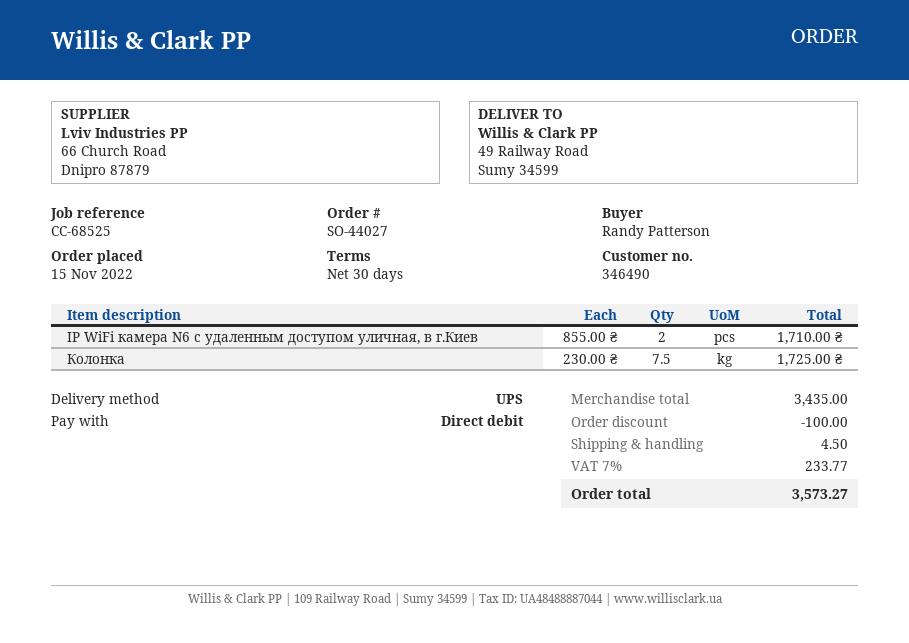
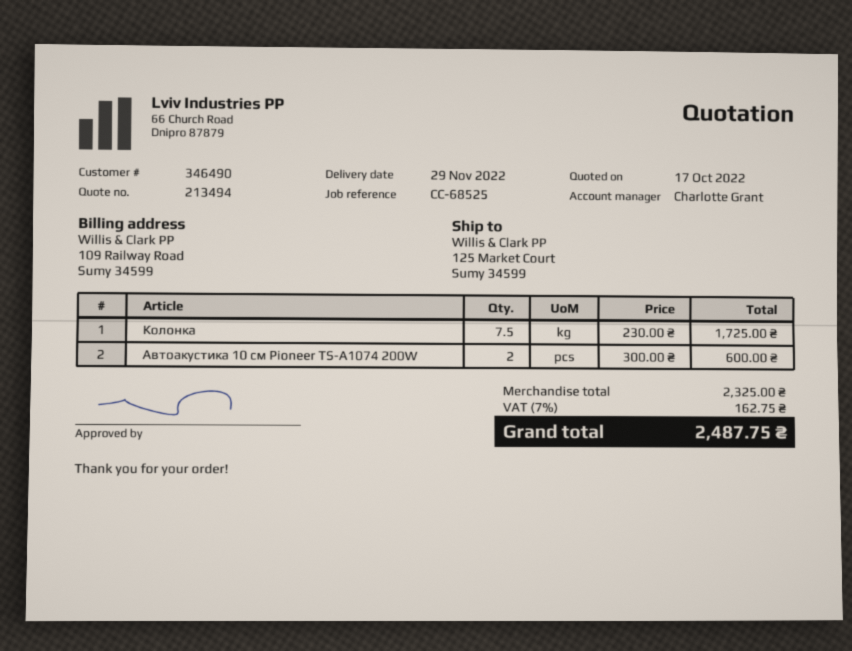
ship to: 49 Railway Road, Sumy 34599 -> 125 Market Court, Sumy 34599
IP WiFi камера N6 с удаленным доступом уличная, в г.Киев: 2 x 855.00 = 1710.00 -> none
Автоакустика 10 см Pioneer TS-A1074 200W: none -> 2 x 300.00 = 600.00
subtotal: 3435.00 -> 2325.00
discount: 100.00 -> none
shipping: 4.50 -> none
tax: 7% = 233.77 -> 7% = 162.75
total: 3573.27 -> 2487.75

